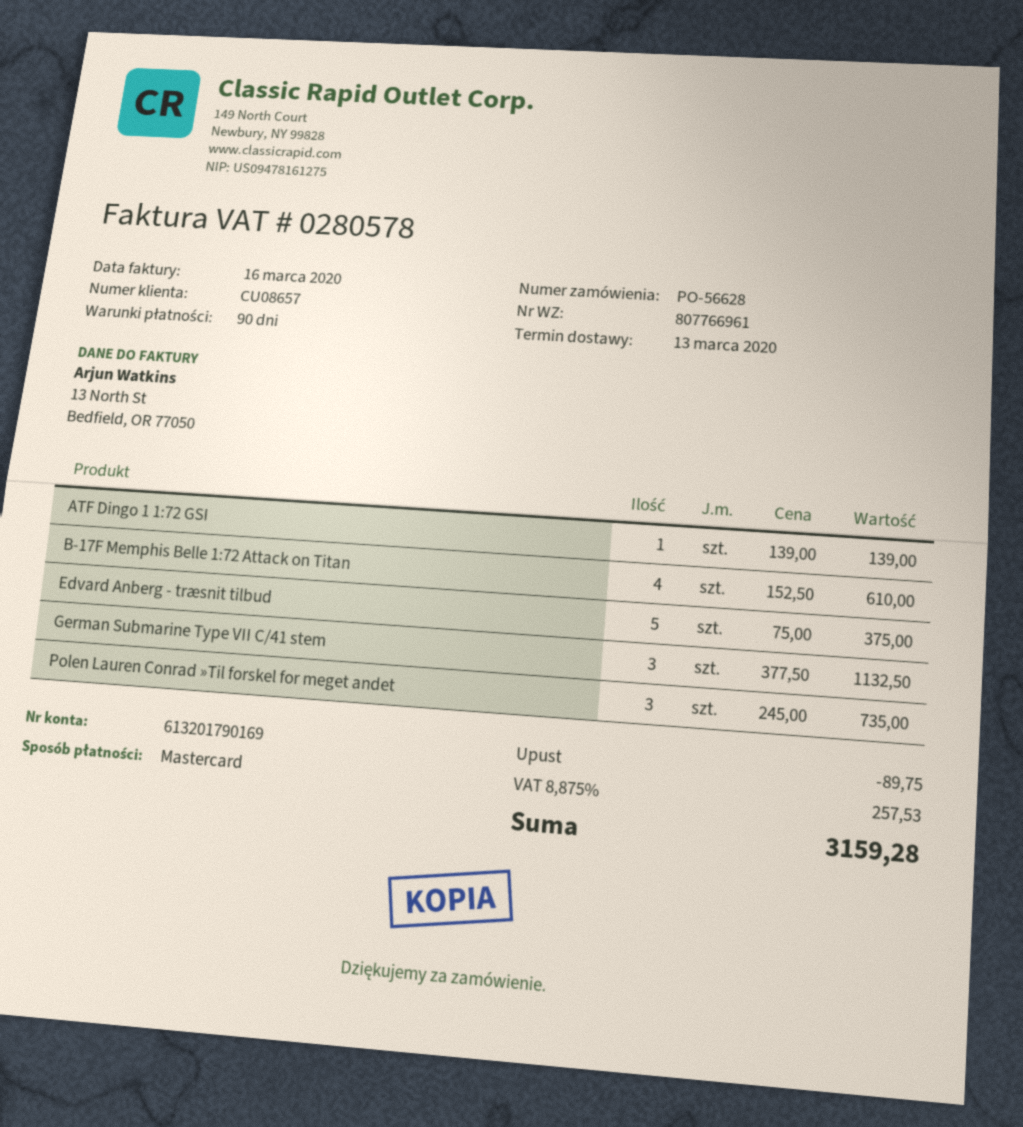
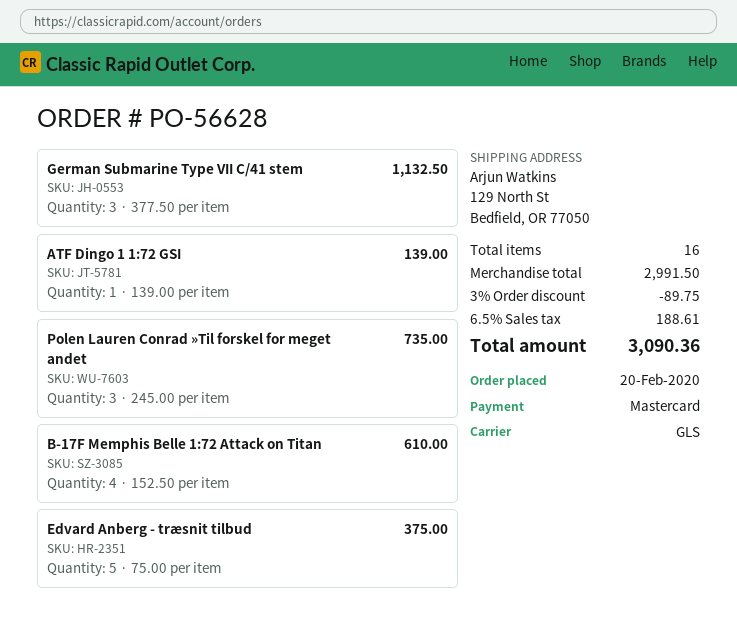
tax: 8.875% = 257.53 -> 6.5% = 188.61
total: 3159.28 -> 3090.36

